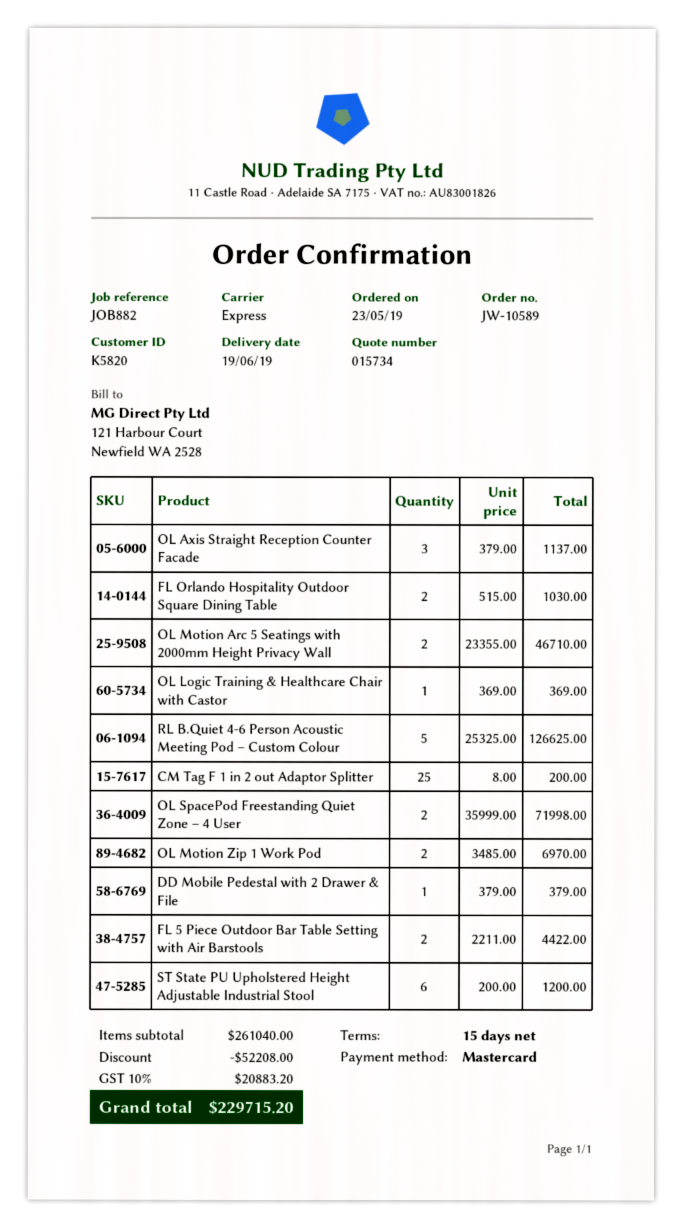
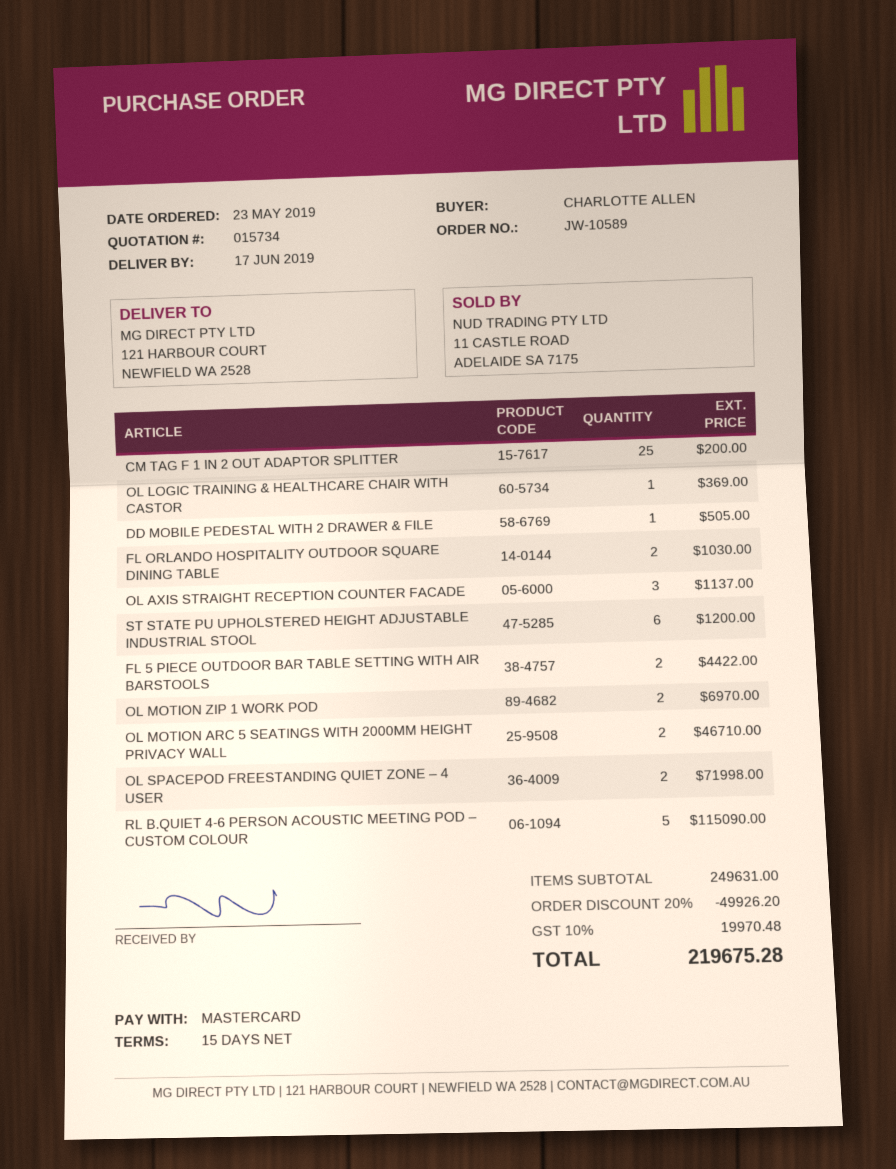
delivery date: 2019-06-19 -> 2019-06-17
RL B.Quiet 4-6 Person Acoustic Meeting Pod – Custom Colour: 5 for 126625.00 -> 5 for 115090.00
DD Mobile Pedestal with 2 Drawer & File: 1 for 379.00 -> 1 for 505.00
subtotal: 261040.00 -> 249631.00
discount: 52208.00 -> 49926.20
tax: 10% = 20883.20 -> 10% = 19970.48
total: 229715.20 -> 219675.28

